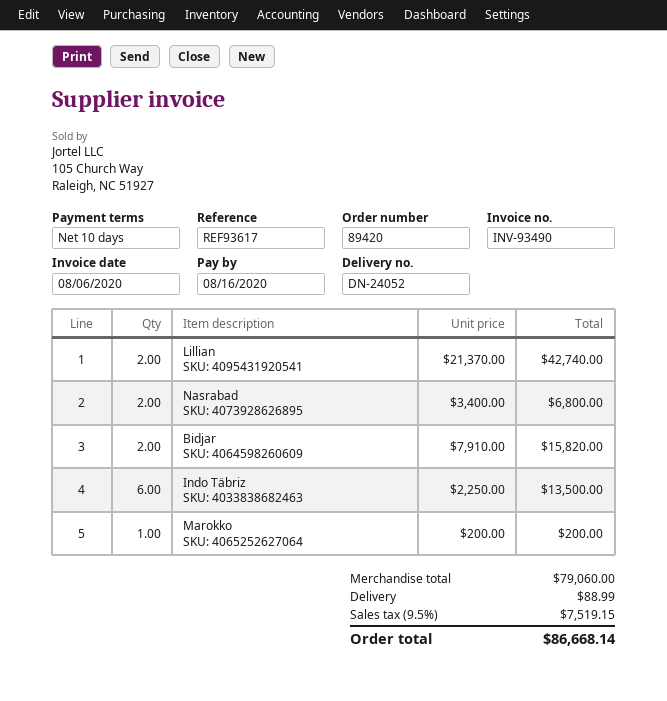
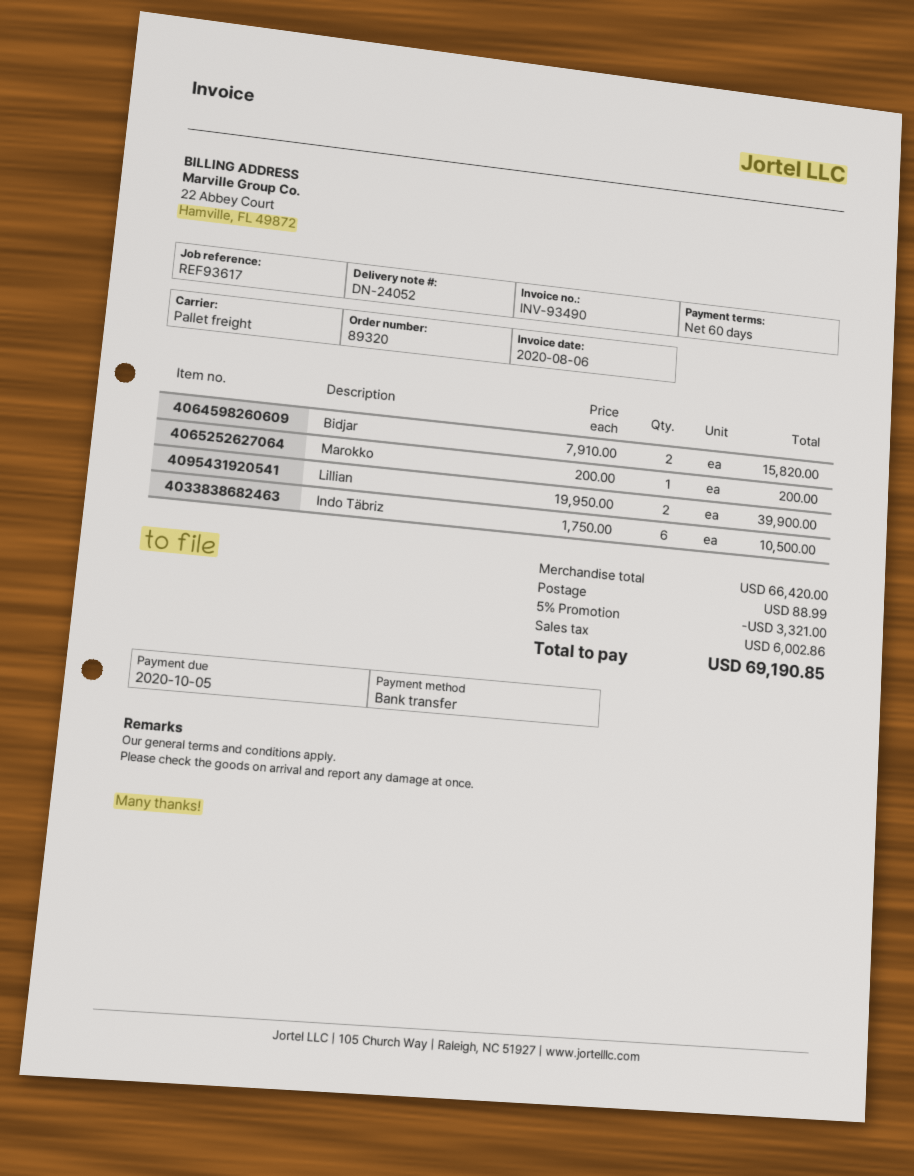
order number: 89420 -> 89320
payment terms: 10 days -> 60 days
due date: 2020-08-16 -> 2020-10-05
Lillian: 2 x 21370.00 = 42740.00 -> 2 x 19950.00 = 39900.00
Nasrabad: 2 x 3400.00 = 6800.00 -> none
Indo Täbriz: 6 x 2250.00 = 13500.00 -> 6 x 1750.00 = 10500.00
subtotal: 79060.00 -> 66420.00
discount: none -> 5% = 3321.00
tax: 7519.15 -> 6002.86
total: 86668.14 -> 69190.85

